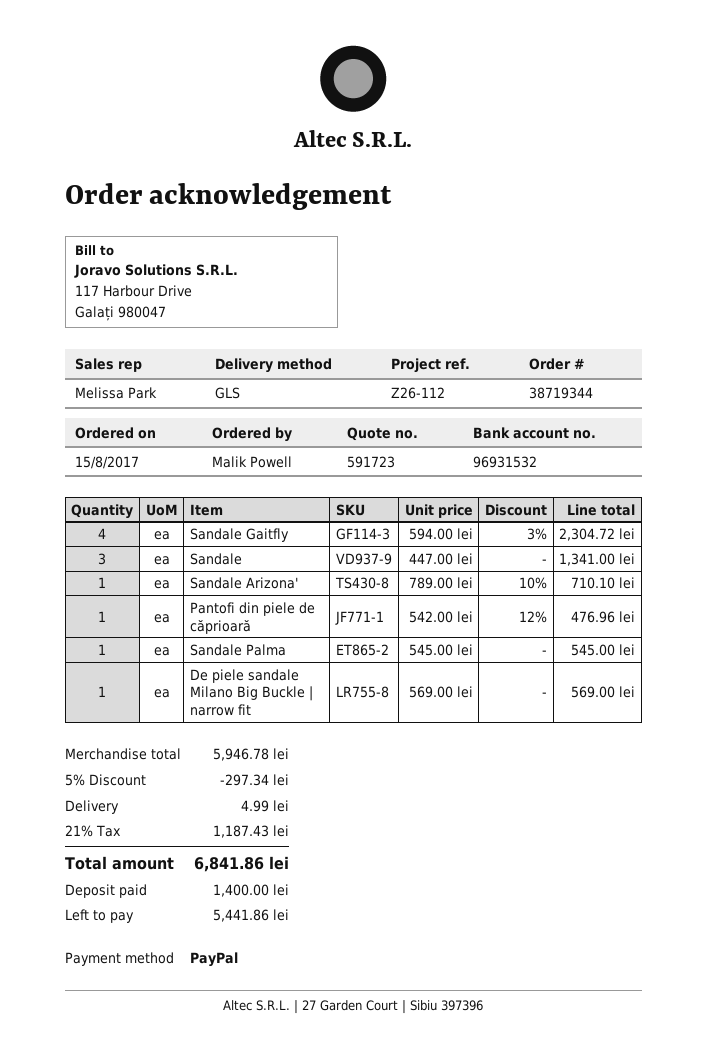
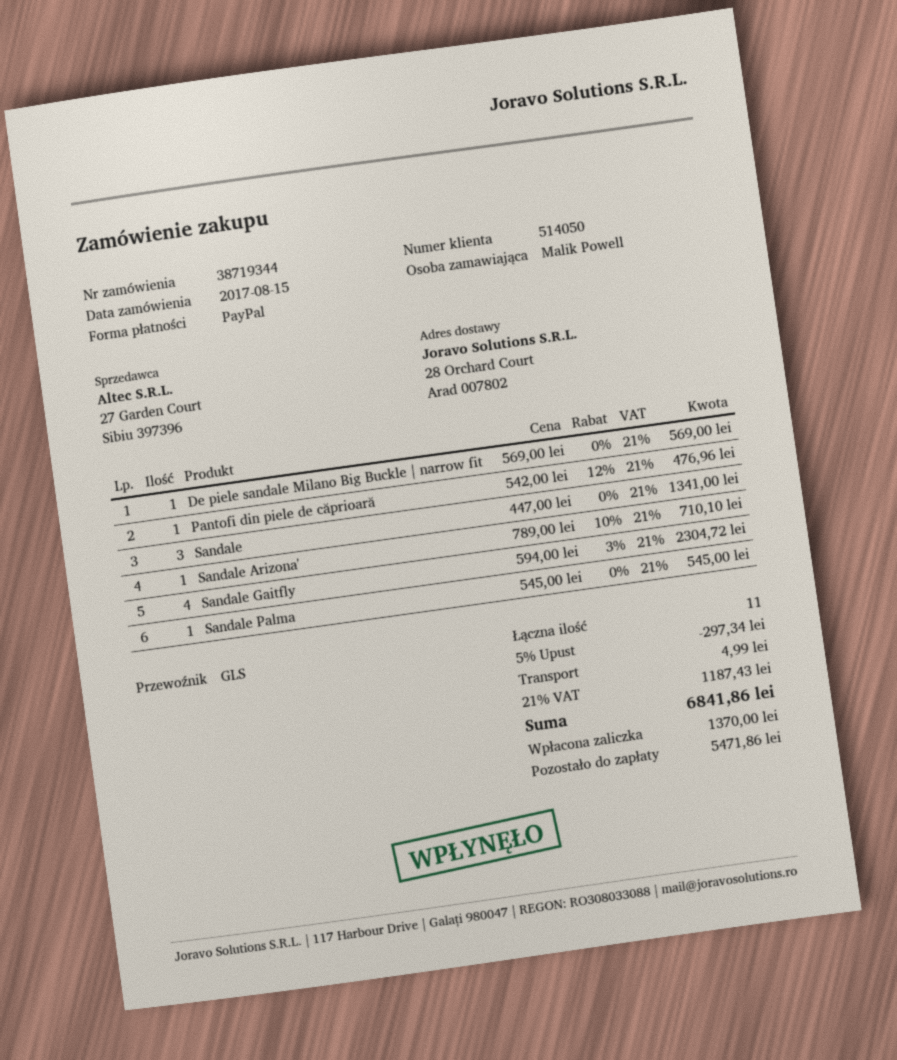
deposit: 1400.00 -> 1370.00
balance: 5441.86 -> 5471.86

